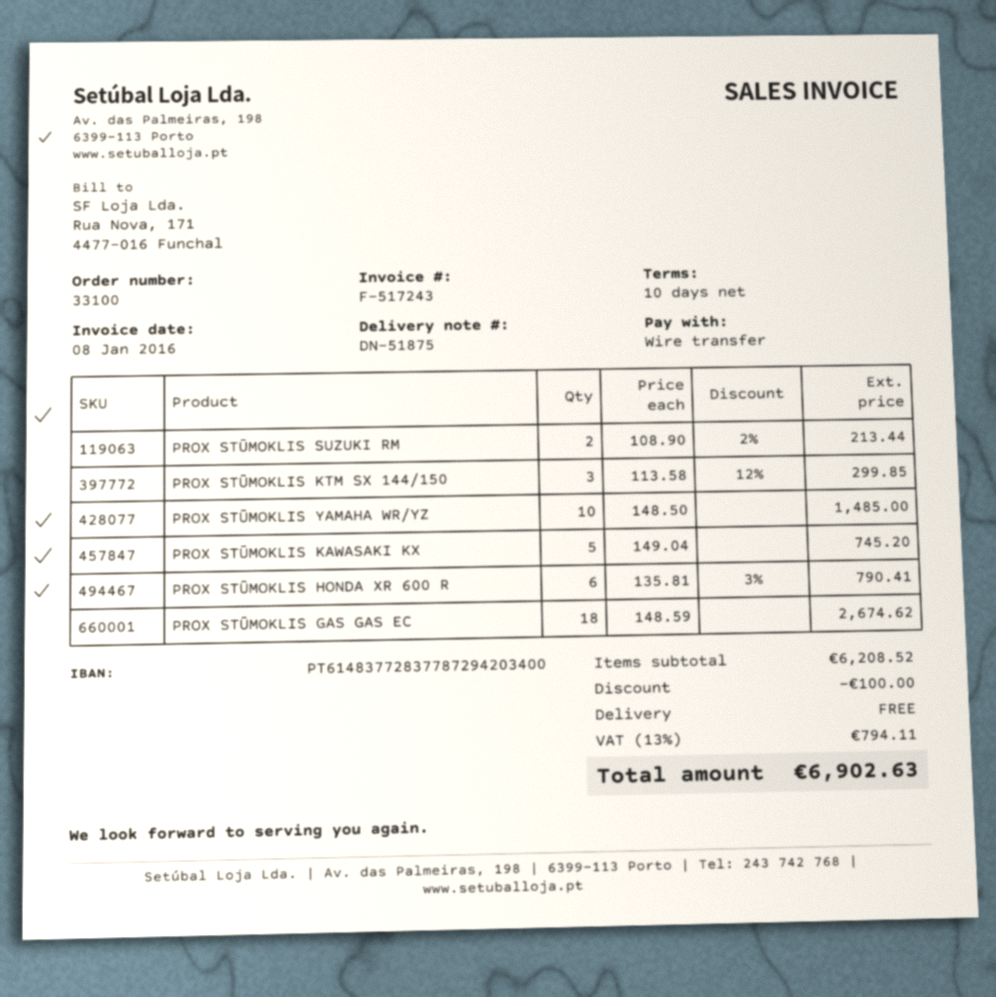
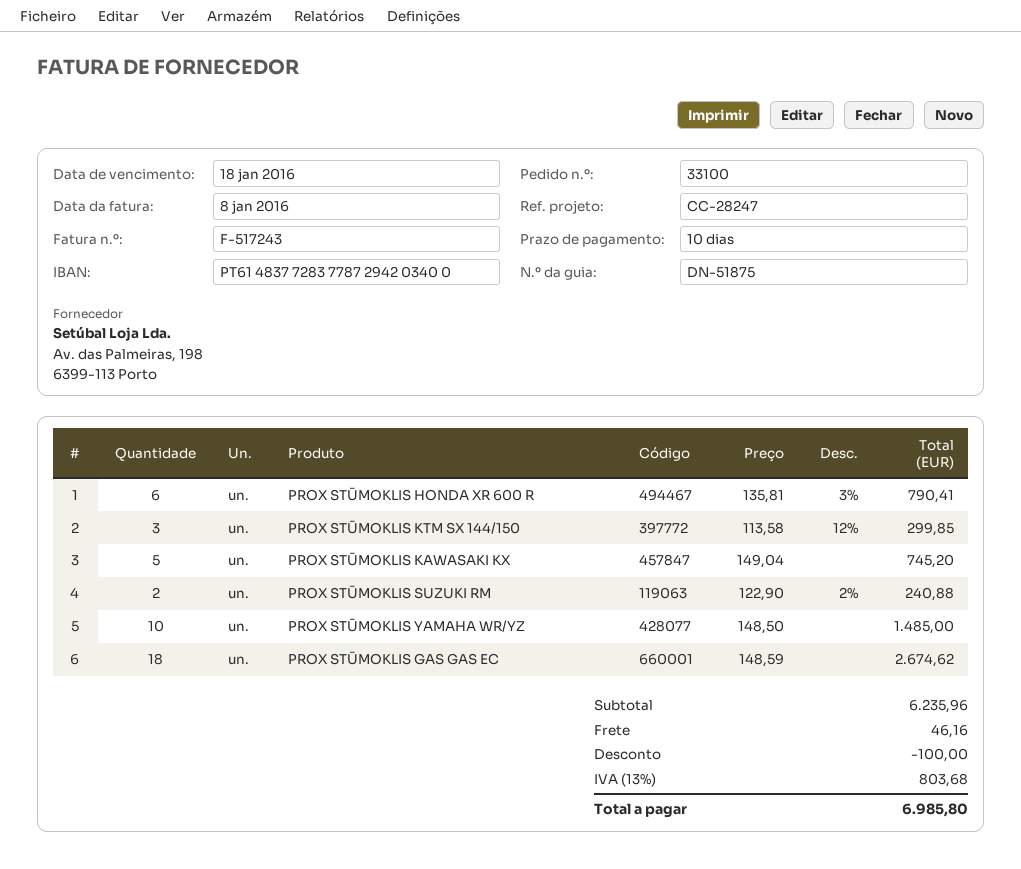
PROX STŪMOKLIS SUZUKI RM: 2 x 108.90 - 2% = 213.44 -> 2 x 122.90 - 2% = 240.88
subtotal: 6208.52 -> 6235.96
shipping: 0.00 -> 46.16
tax: 13% = 794.11 -> 13% = 803.68
total: 6902.63 -> 6985.80

